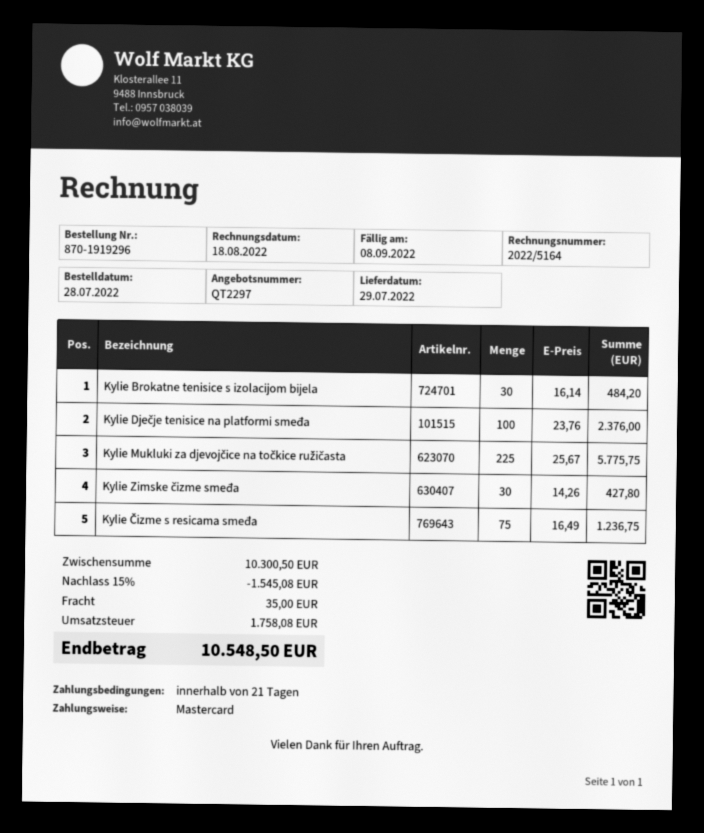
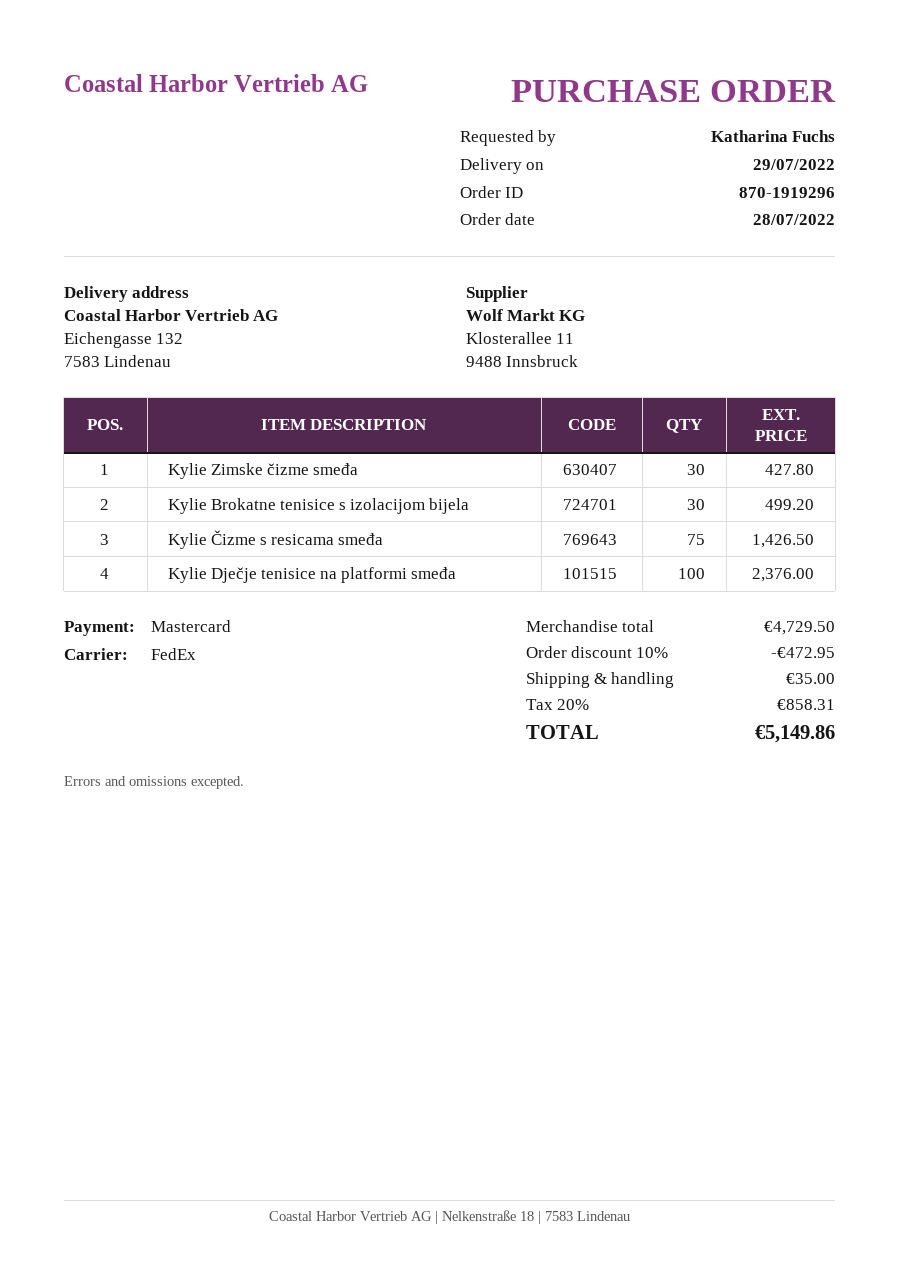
Kylie Brokatne tenisice s izolacijom bijela: 30 for 484.20 -> 30 for 499.20
Kylie Mukluki za djevojčice na točkice ružičasta: 225 for 5775.75 -> none
Kylie Čizme s resicama smeđa: 75 for 1236.75 -> 75 for 1426.50
subtotal: 10300.50 -> 4729.50
discount: 15% = 1545.08 -> 10% = 472.95
tax: 1758.08 -> 858.31
total: 10548.50 -> 5149.86

